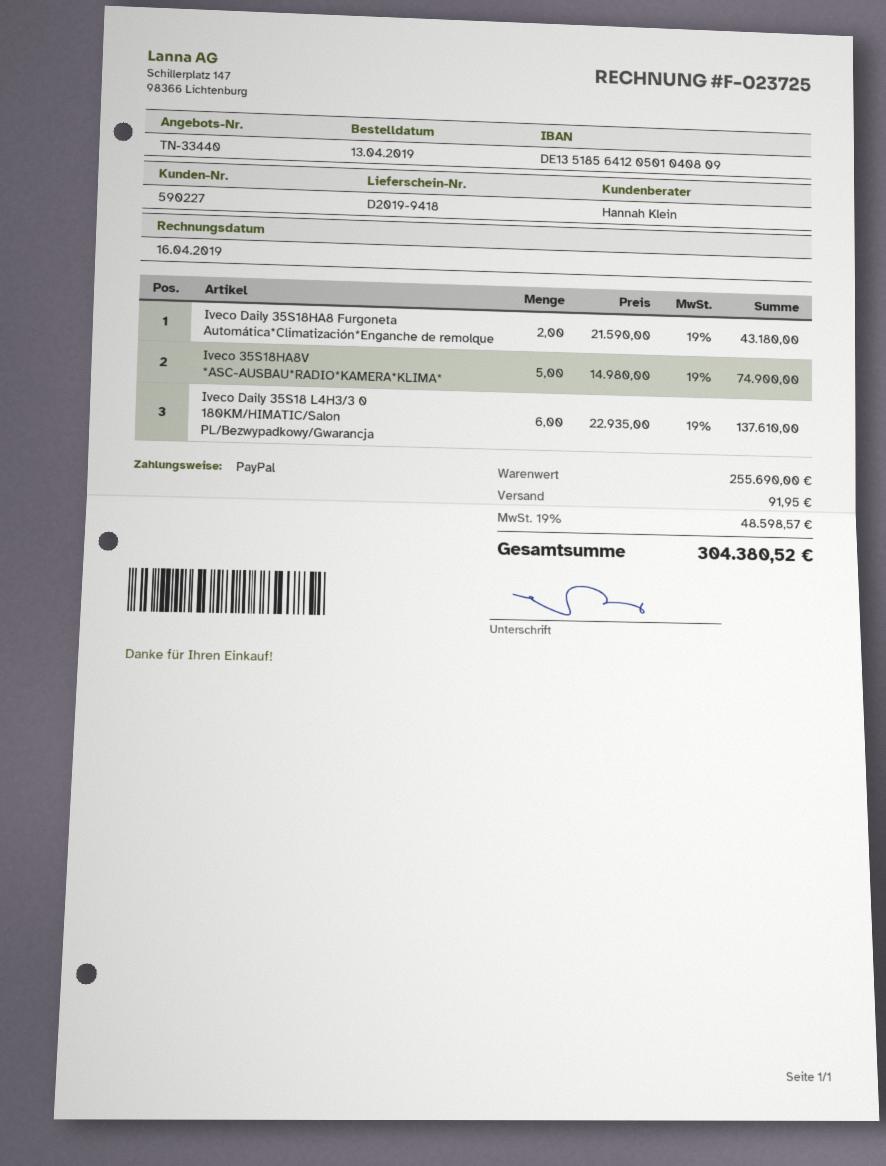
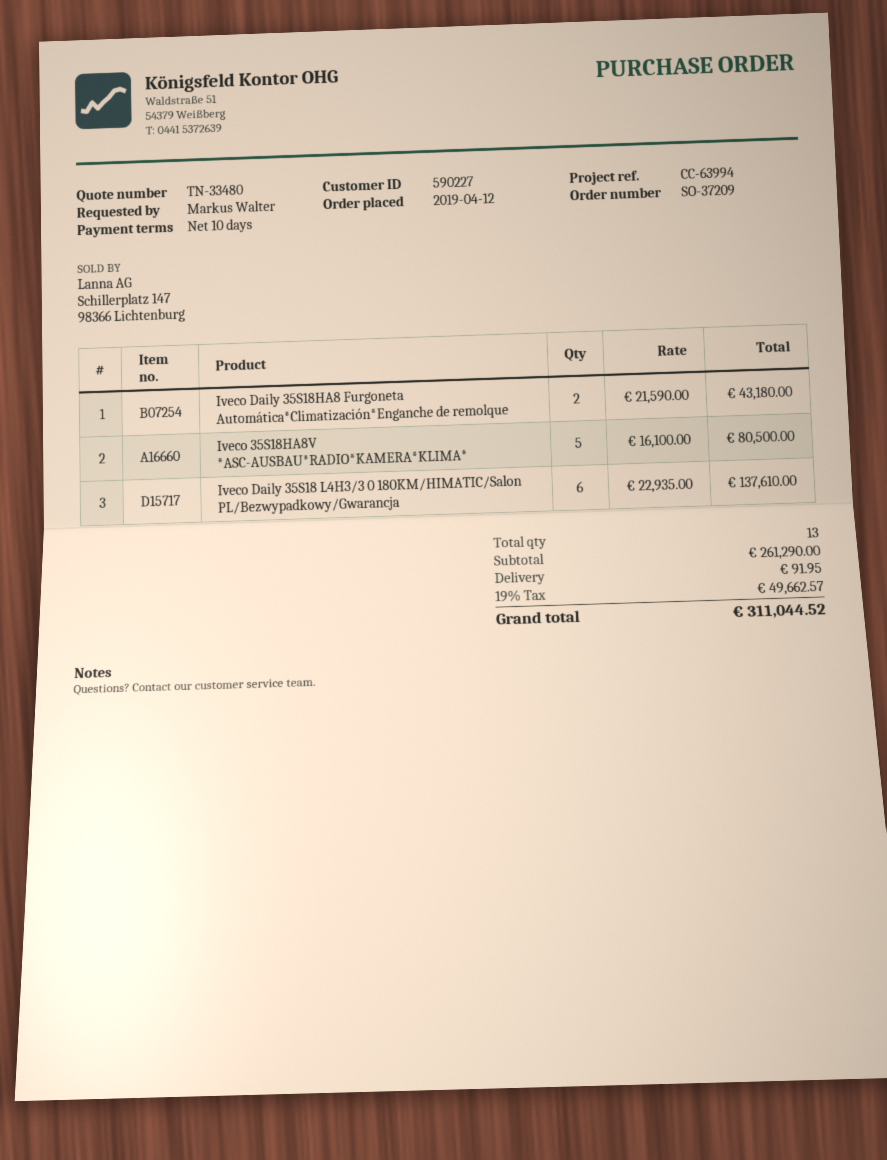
quote number: TN-33440 -> TN-33480
order date: 2019-04-13 -> 2019-04-12
Iveco 35S18HA8V *ASC-AUSBAU*RADIO*KAMERA*KLIMA*: 5 x 14980.00 = 74900.00 -> 5 x 16100.00 = 80500.00
subtotal: 255690.00 -> 261290.00
tax: 19% = 48598.57 -> 19% = 49662.57
total: 304380.52 -> 311044.52

